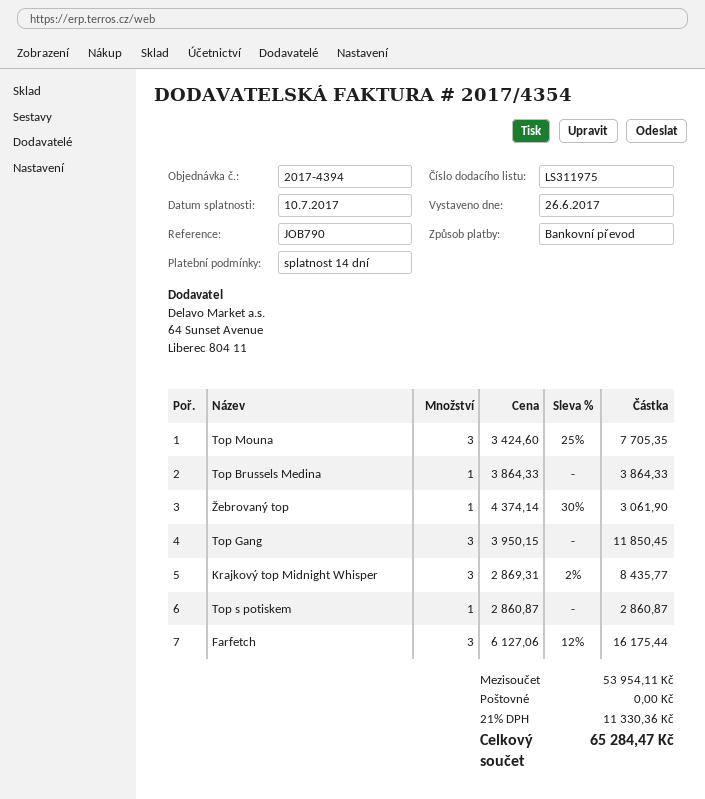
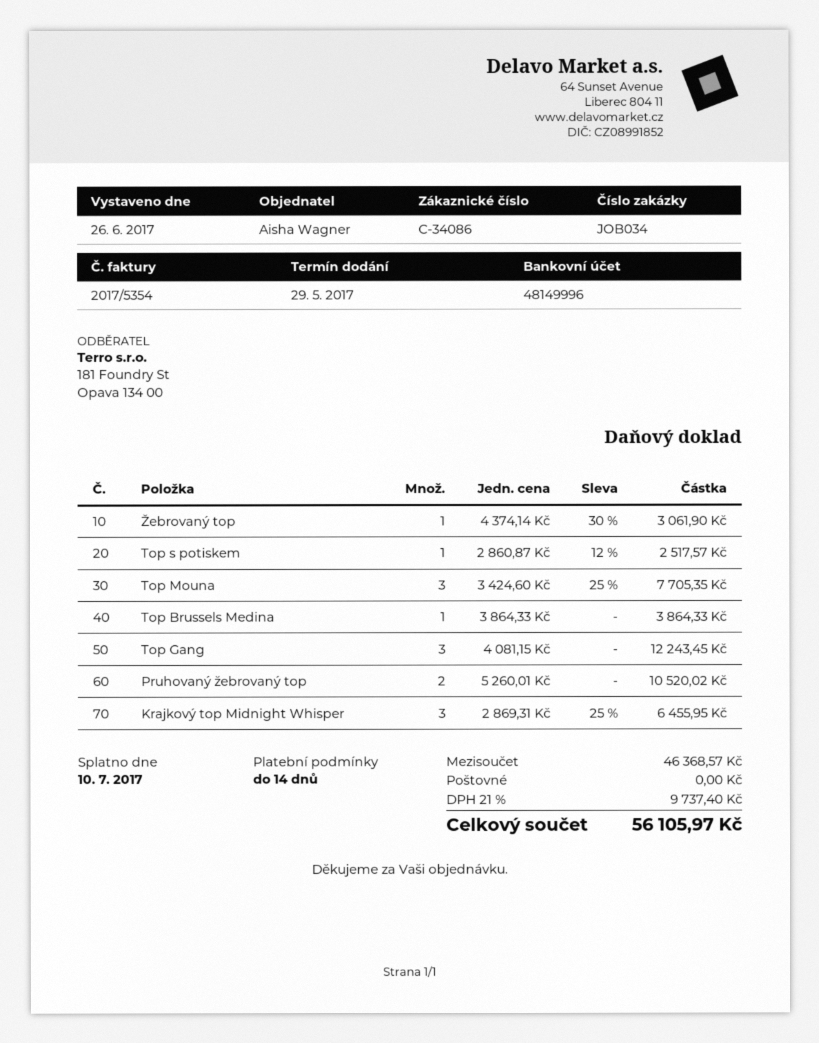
invoice number: 2017/4354 -> 2017/5354
reference: JOB790 -> JOB034
Top Gang: 3 x 3950.15 = 11850.45 -> 3 x 4081.15 = 12243.45
Krajkový top Midnight Whisper: 3 x 2869.31 - 2% = 8435.77 -> 3 x 2869.31 - 25% = 6455.95
Top s potiskem: 1 x 2860.87 = 2860.87 -> 1 x 2860.87 - 12% = 2517.57
Farfetch: 3 x 6127.06 - 12% = 16175.44 -> none
Pruhovaný žebrovaný top: none -> 2 x 5260.01 = 10520.02
subtotal: 53954.11 -> 46368.57
tax: 21% = 11330.36 -> 21% = 9737.40
total: 65284.47 -> 56105.97

